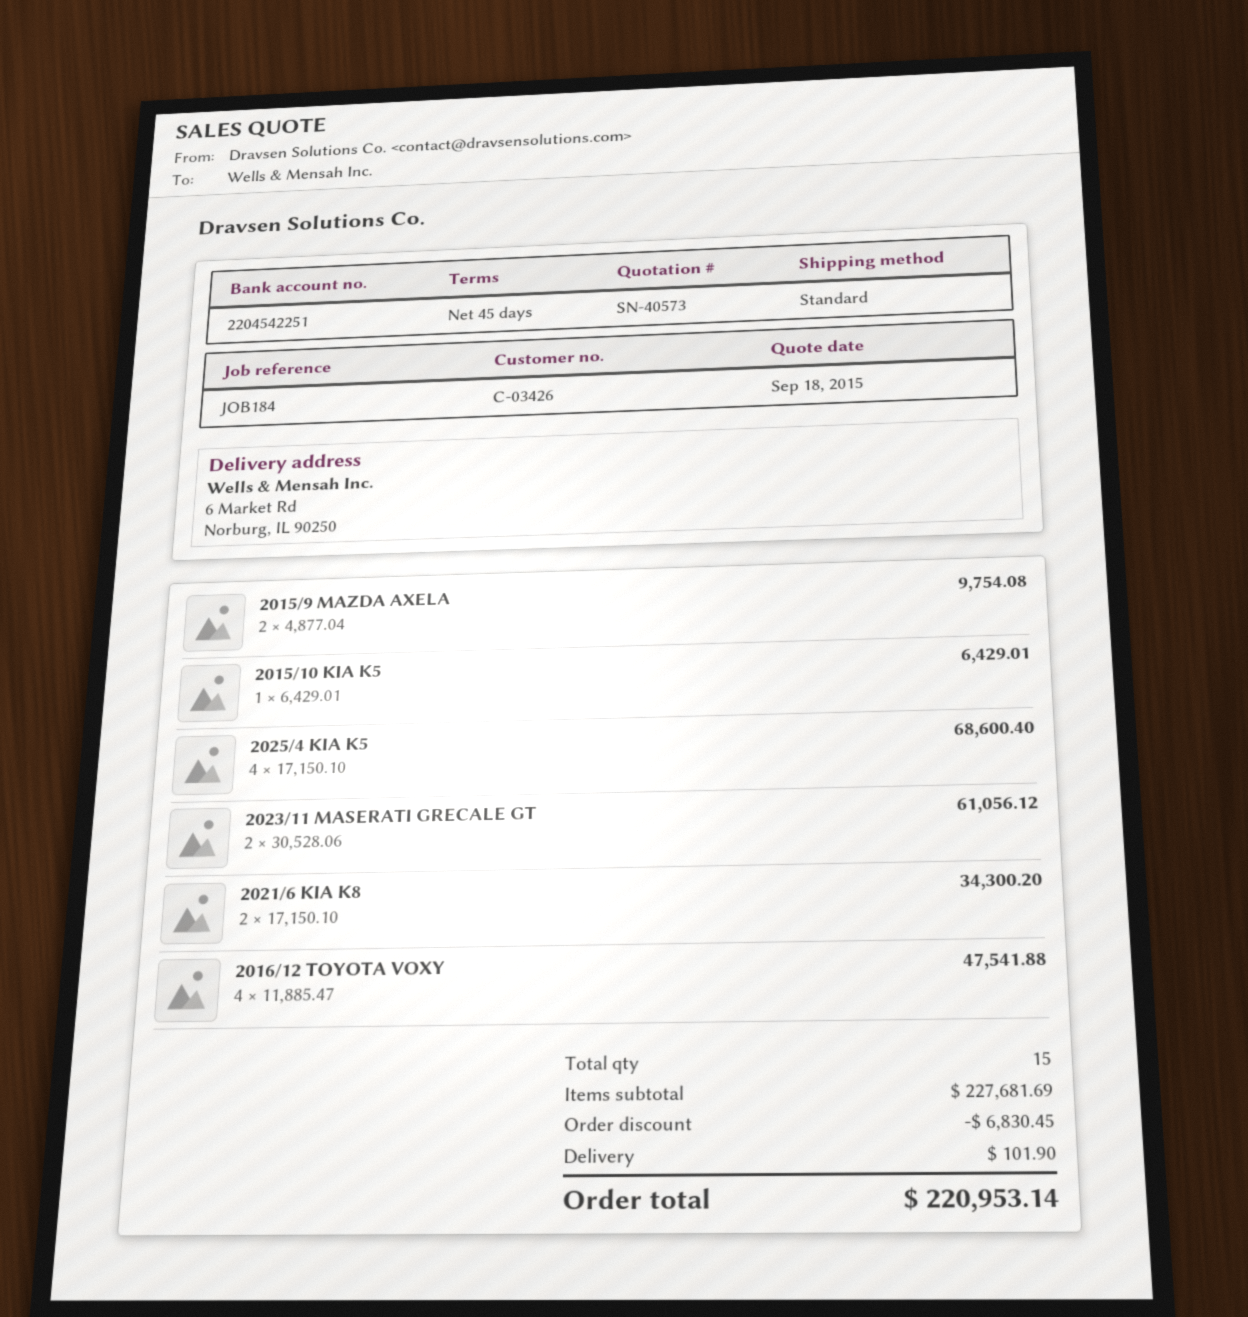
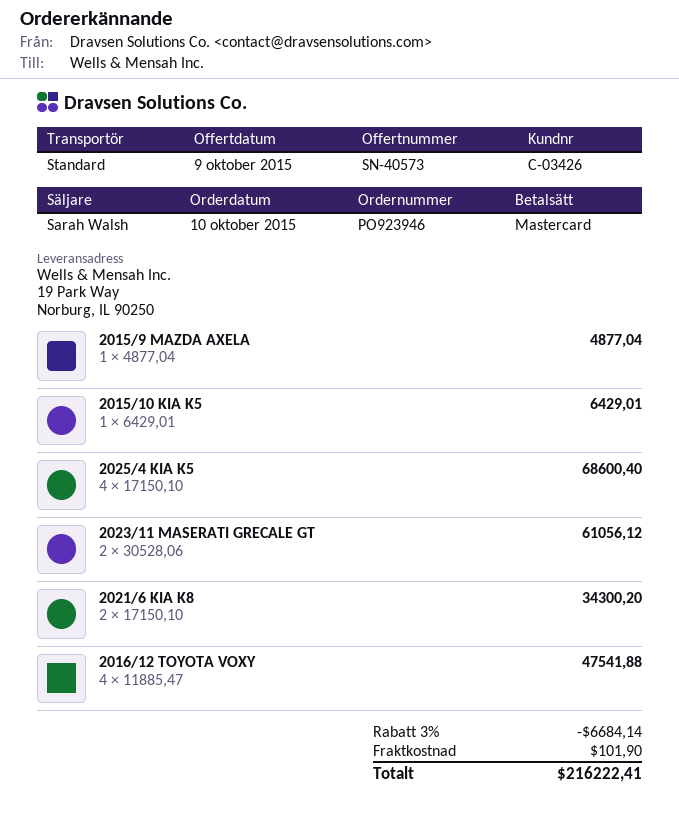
quote date: 2015-09-18 -> 2015-10-09
ship to: 6 Market Rd, Norburg, IL 90250 -> 19 Park Way, Norburg, IL 90250
2015/9 MAZDA AXELA: 2 x 4877.04 = 9754.08 -> 1 x 4877.04 = 4877.04
discount: 6830.45 -> 6684.14
total: 220953.14 -> 216222.41

